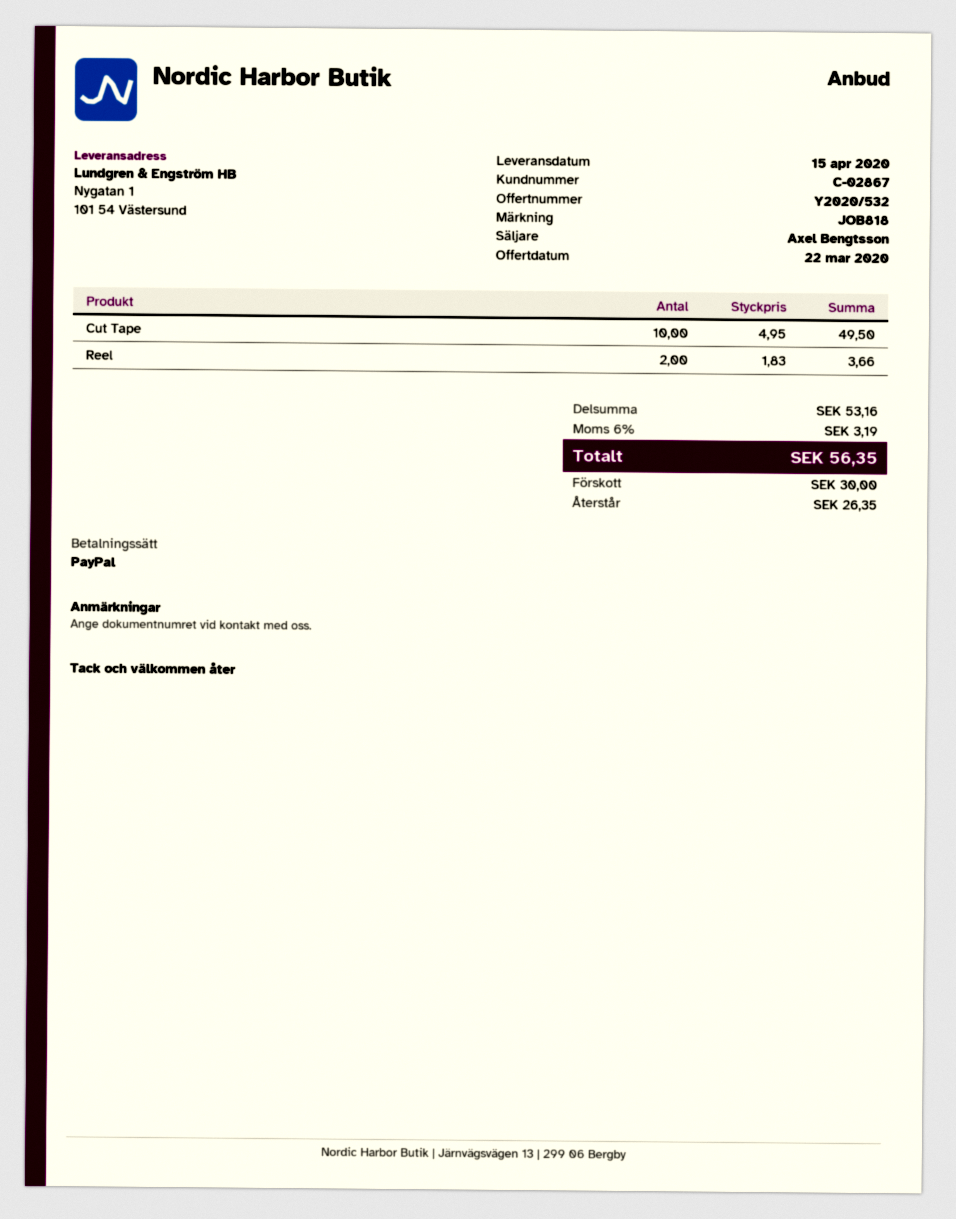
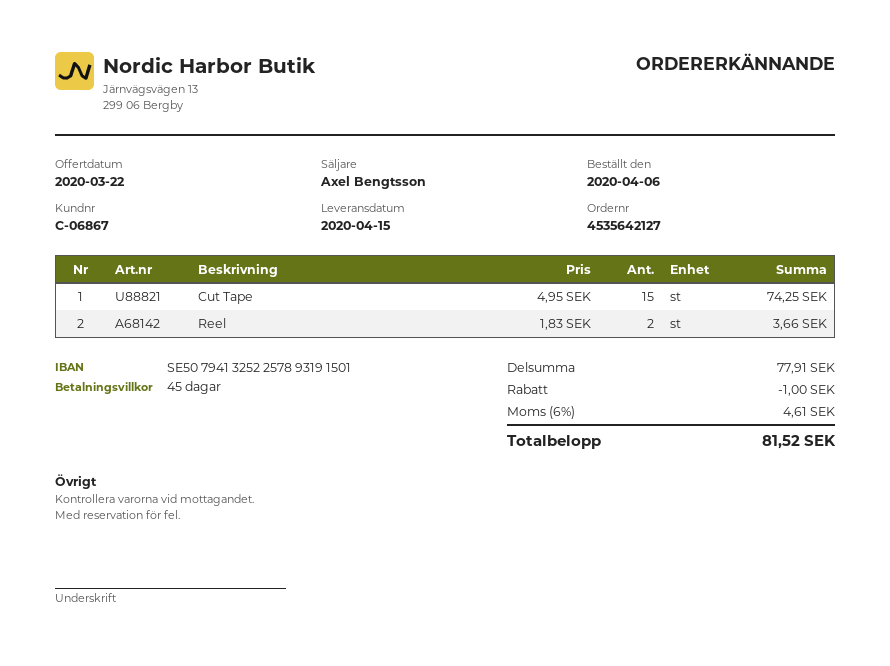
customer number: C-02867 -> C-06867
Cut Tape: 10 x 4.95 = 49.50 -> 15 x 4.95 = 74.25
subtotal: 53.16 -> 77.91
discount: none -> 1.00
tax: 6% = 3.19 -> 6% = 4.61
total: 56.35 -> 81.52

